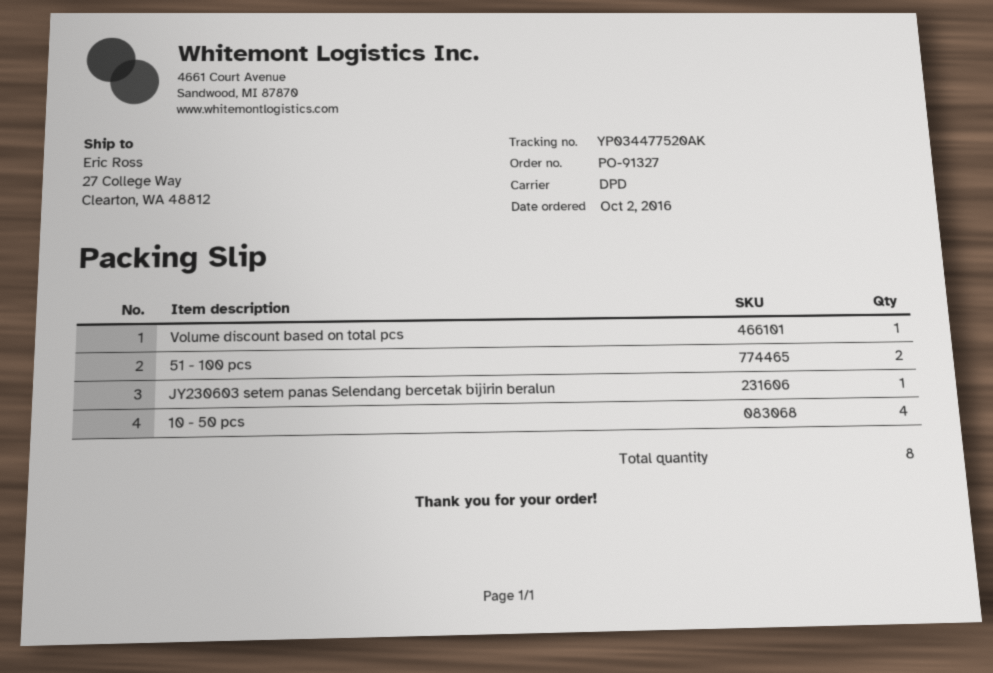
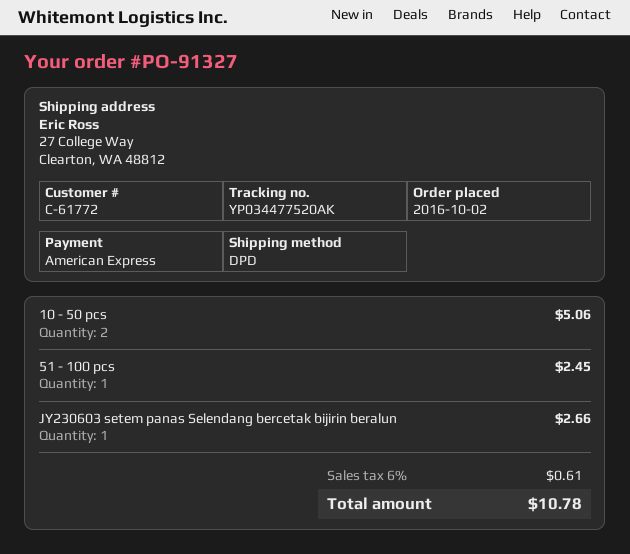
Volume discount based on total pcs: 1 -> none
51 - 100 pcs: 2 -> 1
10 - 50 pcs: 4 -> 2

